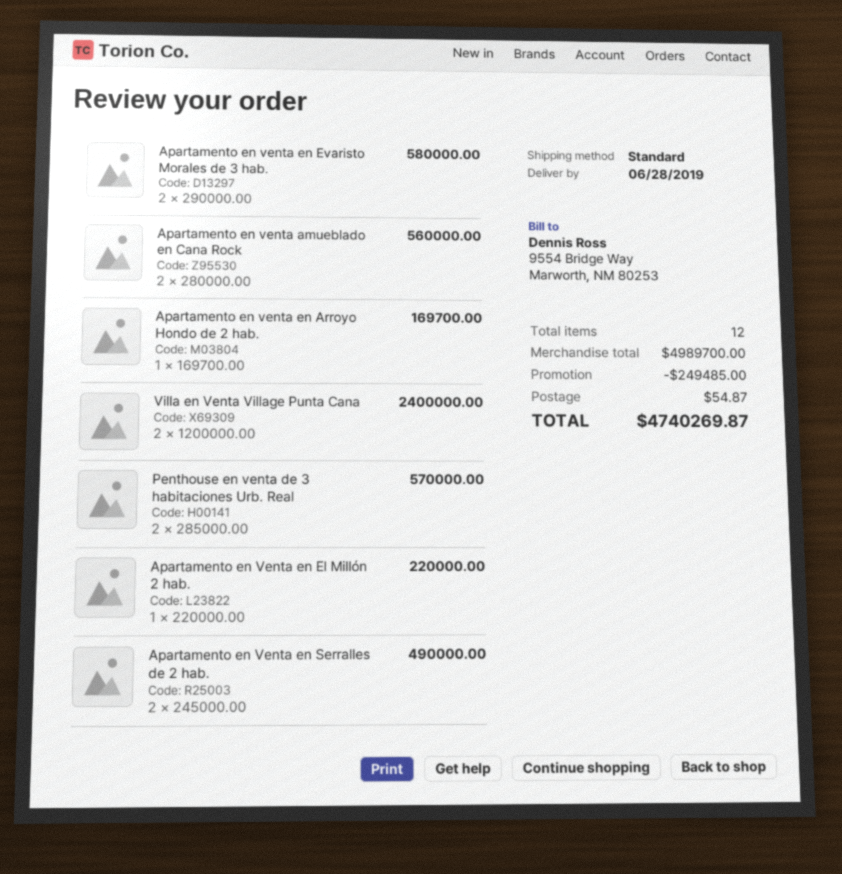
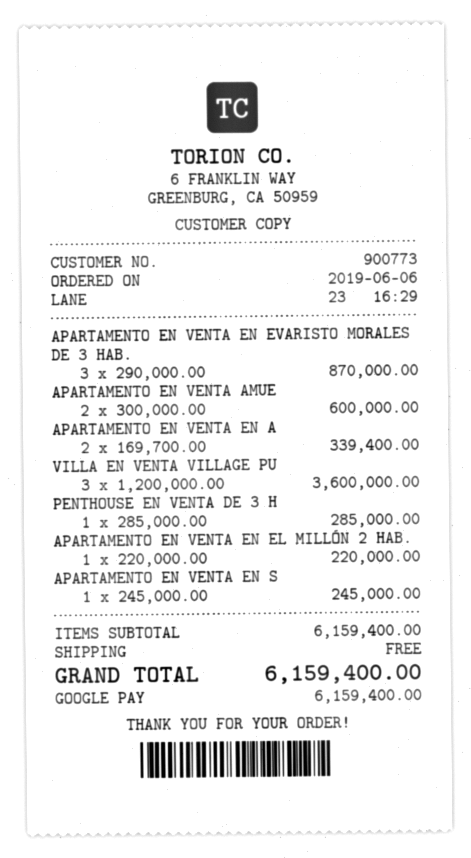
Apartamento en venta en Evaristo Morales de 3 hab.: 2 x 290000.00 = 580000.00 -> 3 x 290000.00 = 870000.00
Apartamento en venta amueblado en Cana Rock: 2 x 280000.00 = 560000.00 -> 2 x 300000.00 = 600000.00
Apartamento en venta en Arroyo Hondo de 2 hab.: 1 x 169700.00 = 169700.00 -> 2 x 169700.00 = 339400.00
Villa en Venta Village Punta Cana: 2 x 1200000.00 = 2400000.00 -> 3 x 1200000.00 = 3600000.00
Penthouse en venta de 3 habitaciones Urb. Real: 2 x 285000.00 = 570000.00 -> 1 x 285000.00 = 285000.00
Apartamento en Venta en Serralles de 2 hab.: 2 x 245000.00 = 490000.00 -> 1 x 245000.00 = 245000.00
subtotal: 4989700.00 -> 6159400.00
discount: 249485.00 -> none
shipping: 54.87 -> 0.00
total: 4740269.87 -> 6159400.00

